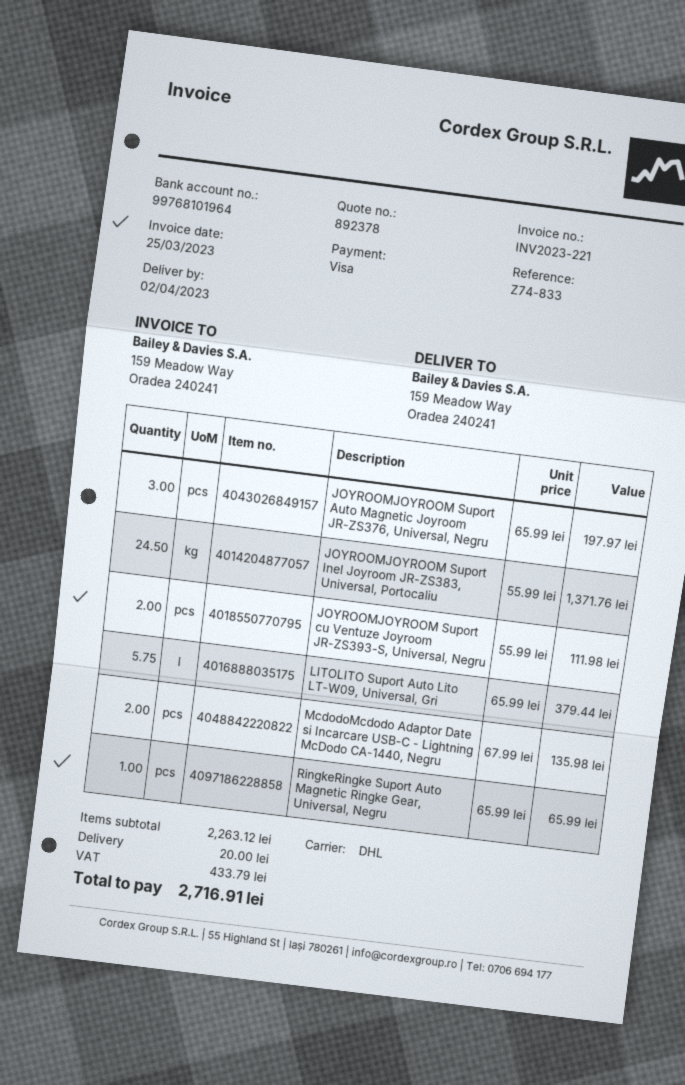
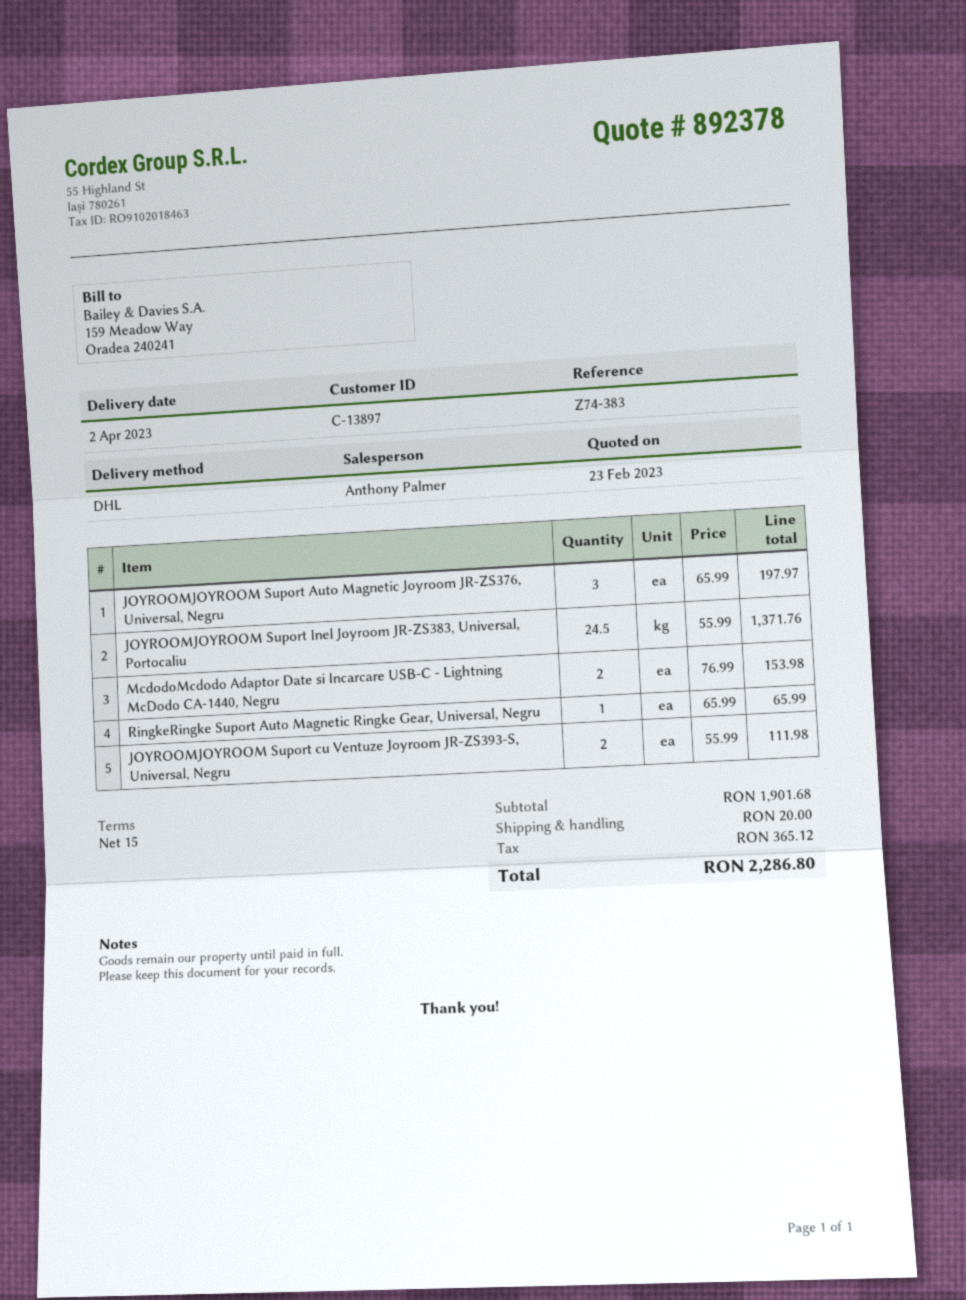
reference: Z74-833 -> Z74-383
LITOLITO Suport Auto Lito LT-W09, Universal, Gri: 5.75 x 65.99 = 379.44 -> none
McdodoMcdodo Adaptor Date si Incarcare USB-C - Lightning McDodo CA-1440, Negru: 2 x 67.99 = 135.98 -> 2 x 76.99 = 153.98
subtotal: 2263.12 -> 1901.68
tax: 433.79 -> 365.12
total: 2716.91 -> 2286.80

